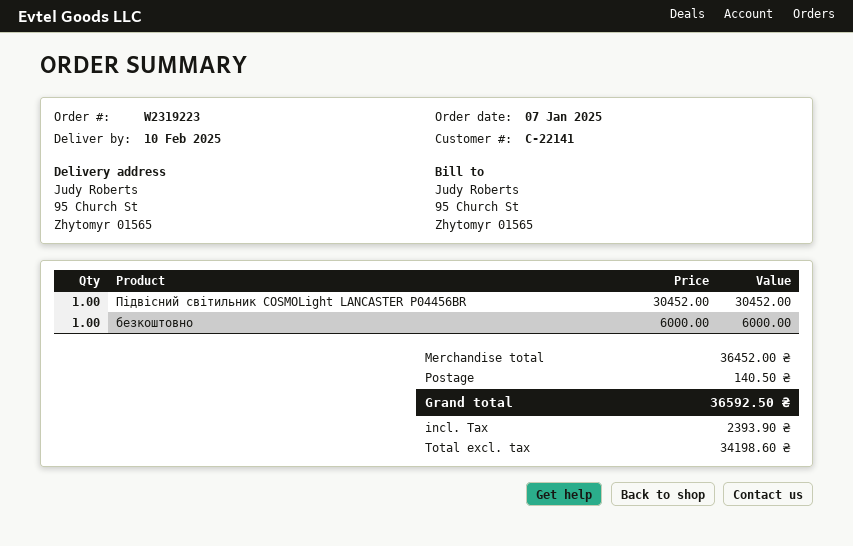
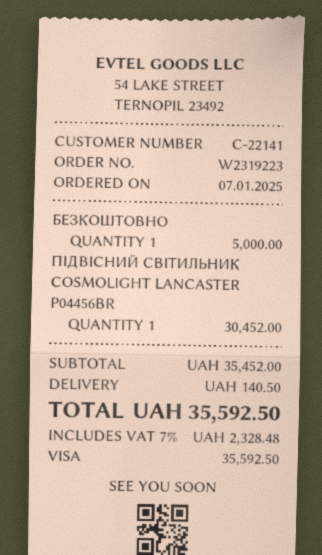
безкоштовно: 1 for 6000.00 -> 1 for 5000.00
subtotal: 36452.00 -> 35452.00
tax: 2393.90 -> 2328.48
total: 36592.50 -> 35592.50

